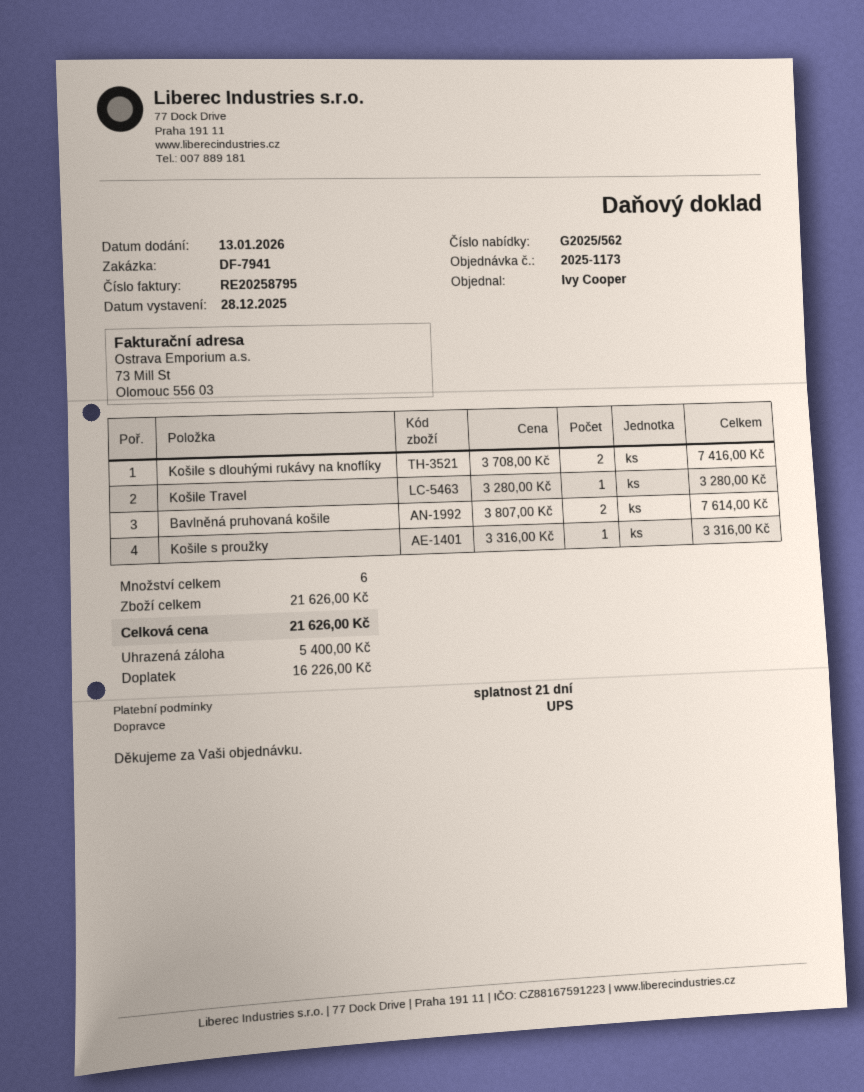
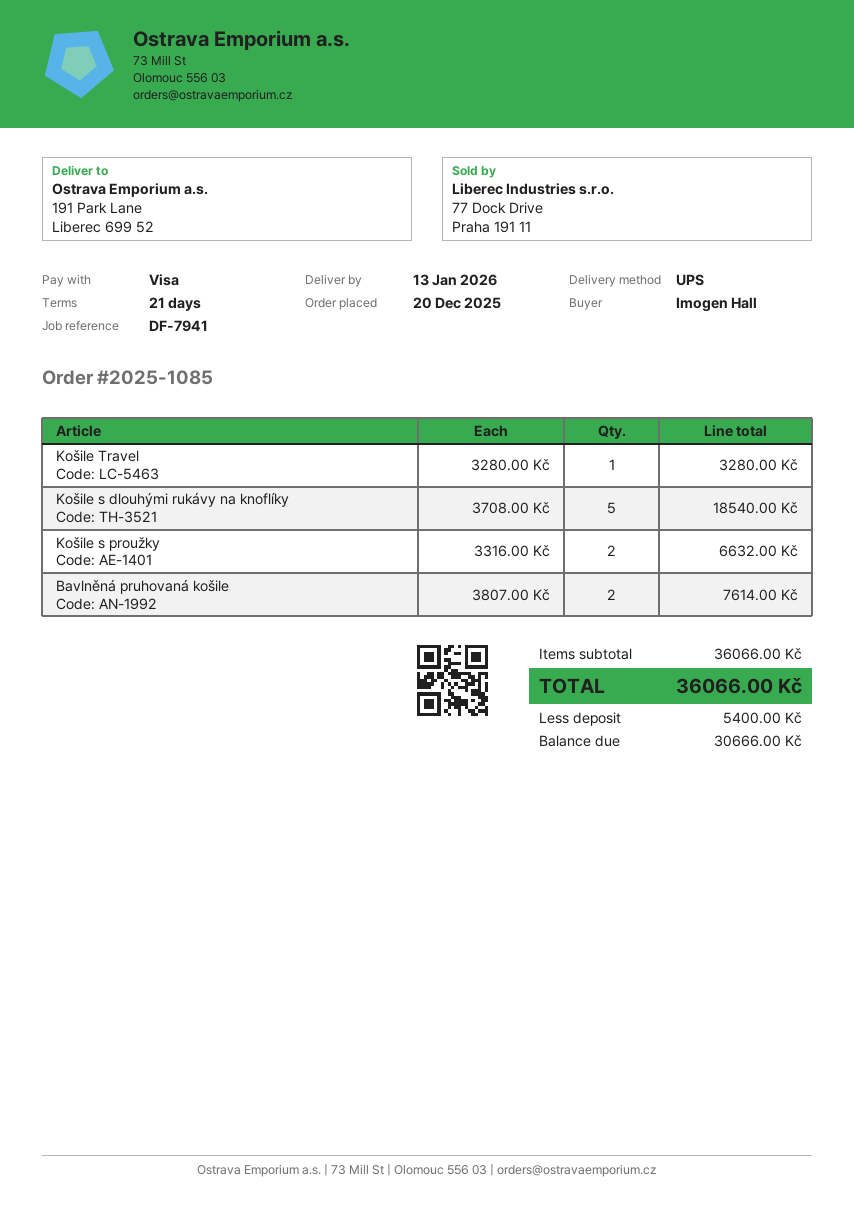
order number: 2025-1173 -> 2025-1085
ordered by: Ivy Cooper -> Imogen Hall
Košile s dlouhými rukávy na knoflíky: 2 x 3708.00 = 7416.00 -> 5 x 3708.00 = 18540.00
Košile s proužky: 1 x 3316.00 = 3316.00 -> 2 x 3316.00 = 6632.00
subtotal: 21626.00 -> 36066.00
total: 21626.00 -> 36066.00
balance: 16226.00 -> 30666.00

